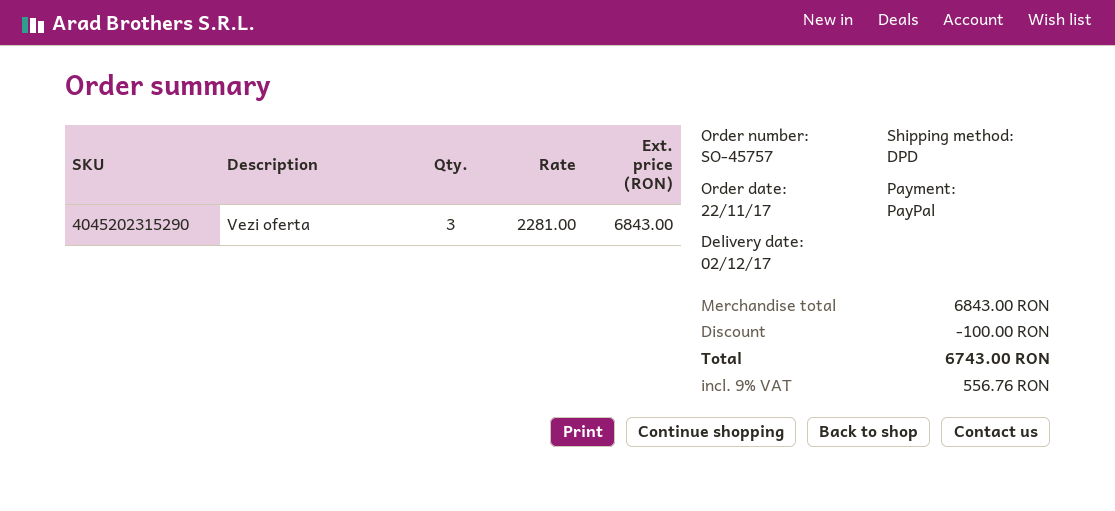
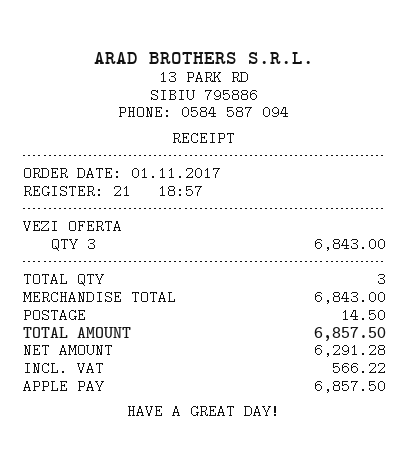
order date: 2017-11-22 -> 2017-11-01
payment method: PayPal -> Apple Pay
discount: 100.00 -> none
shipping: none -> 14.50
tax: 556.76 -> 566.22
total: 6743.00 -> 6857.50

